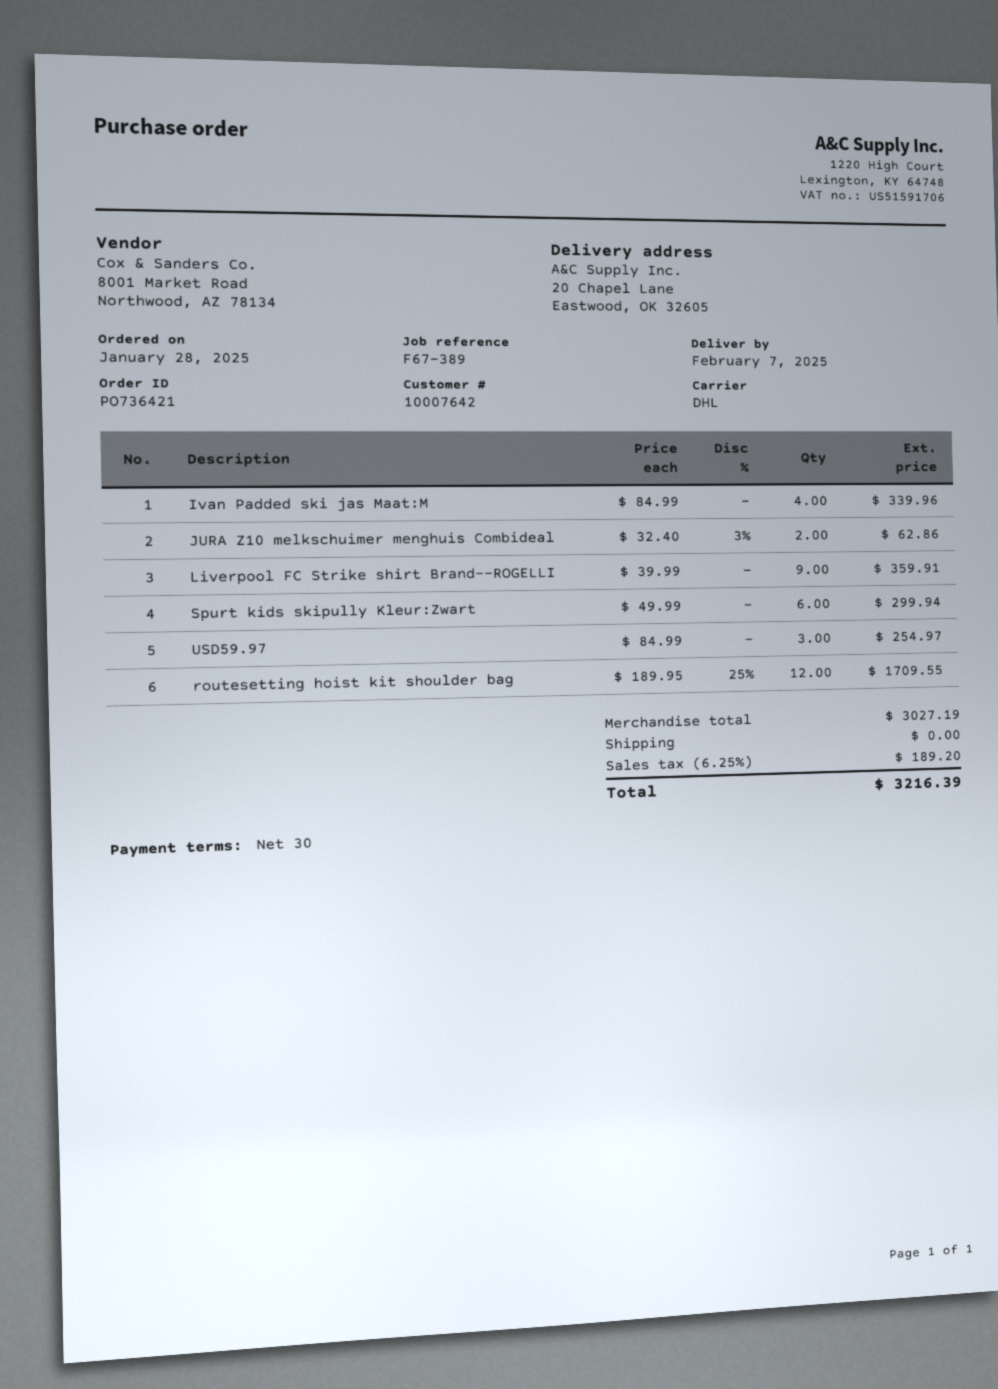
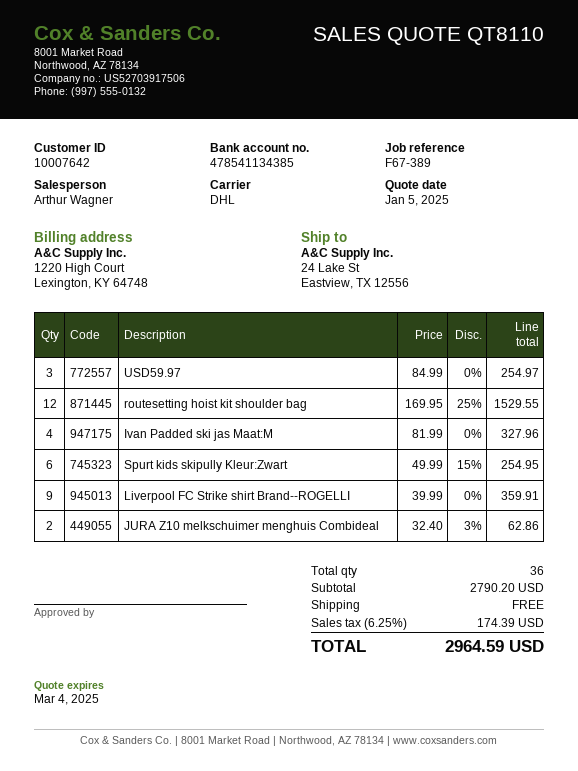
ship to: 20 Chapel Lane, Eastwood, OK 32605 -> 24 Lake St, Eastview, TX 12556
Ivan Padded ski jas Maat:M: 4 x 84.99 = 339.96 -> 4 x 81.99 = 327.96
Spurt kids skipully Kleur:Zwart: 6 x 49.99 = 299.94 -> 6 x 49.99 - 15% = 254.95
routesetting hoist kit shoulder bag: 12 x 189.95 - 25% = 1709.55 -> 12 x 169.95 - 25% = 1529.55
subtotal: 3027.19 -> 2790.20
tax: 6.25% = 189.20 -> 6.25% = 174.39
total: 3216.39 -> 2964.59

